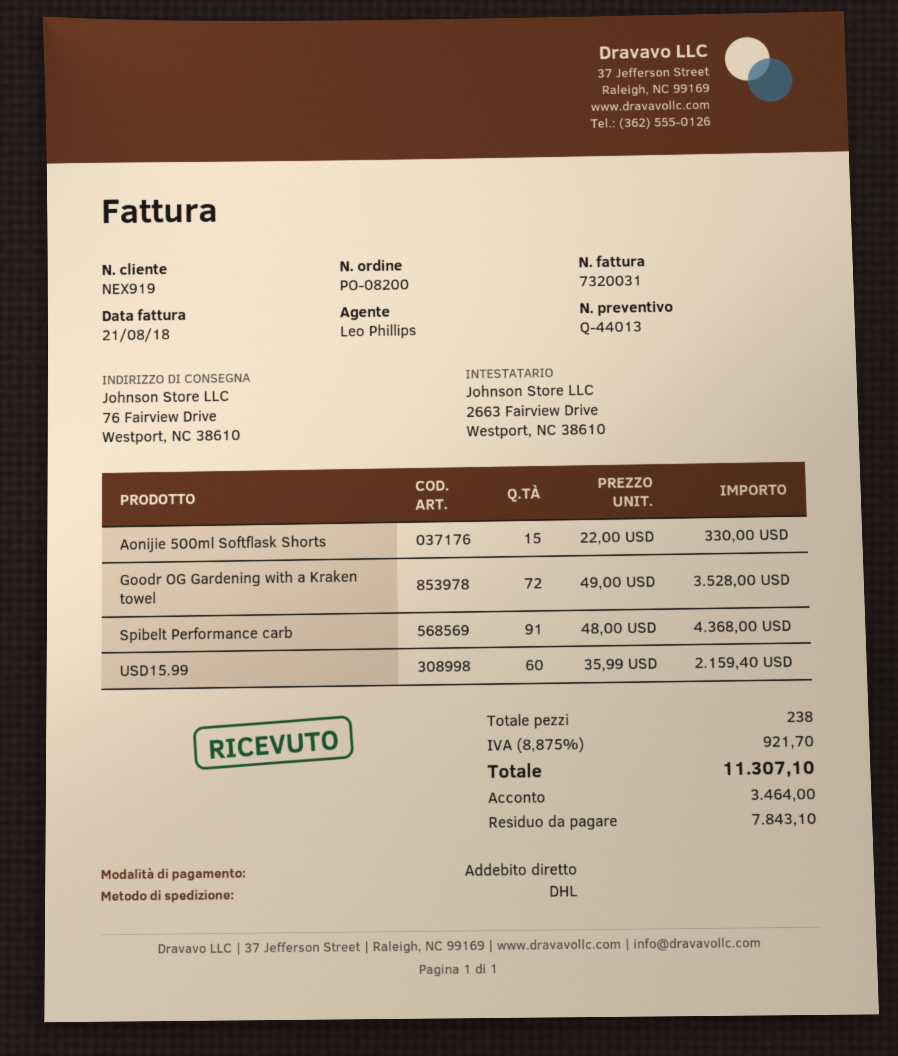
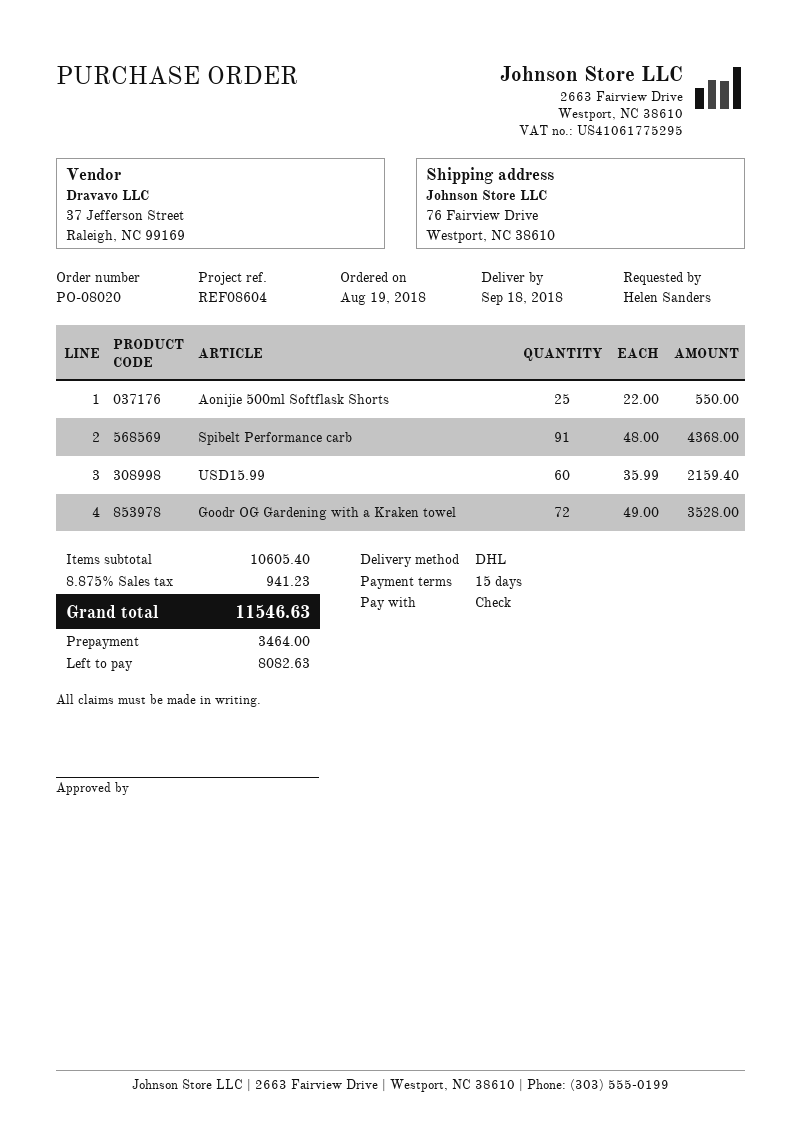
order number: PO-08200 -> PO-08020
payment method: direct debit -> cheque
Aonijie 500ml Softflask Shorts: 15 x 22.00 = 330.00 -> 25 x 22.00 = 550.00
tax: 8.875% = 921.70 -> 8.875% = 941.23
total: 11307.10 -> 11546.63
balance: 7843.10 -> 8082.63

